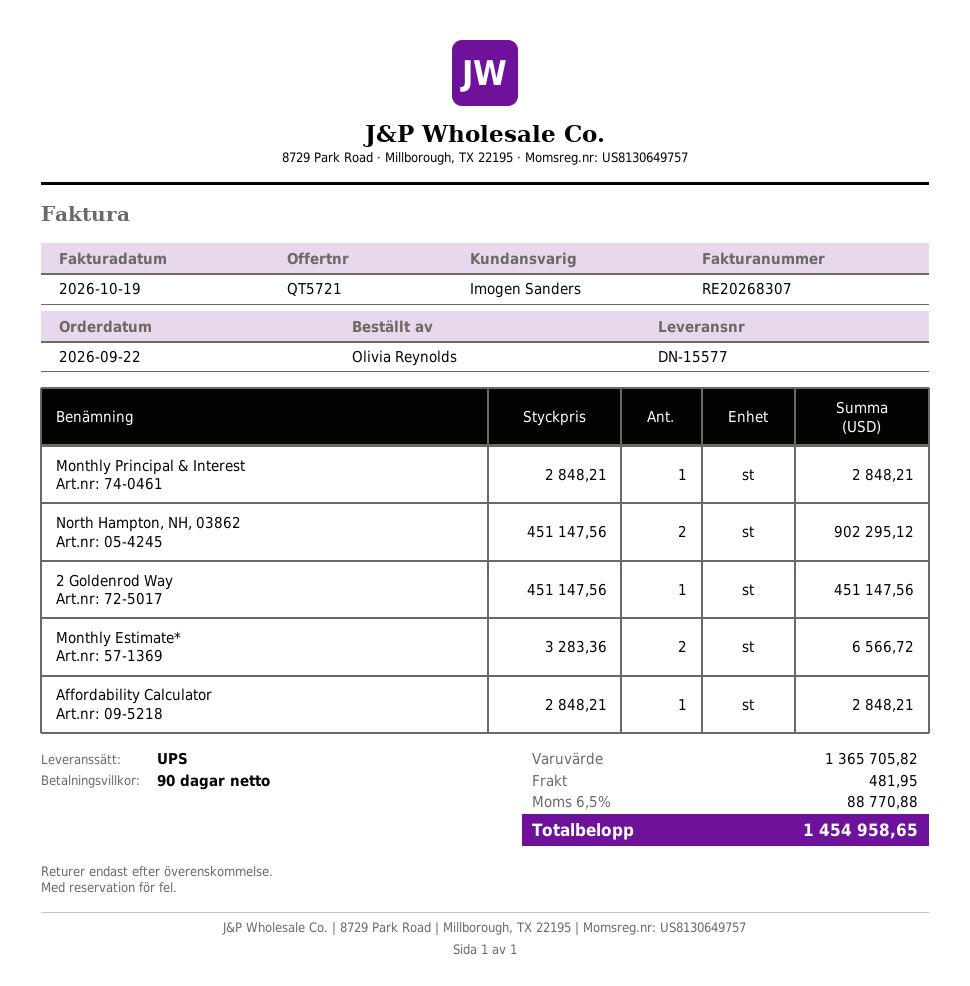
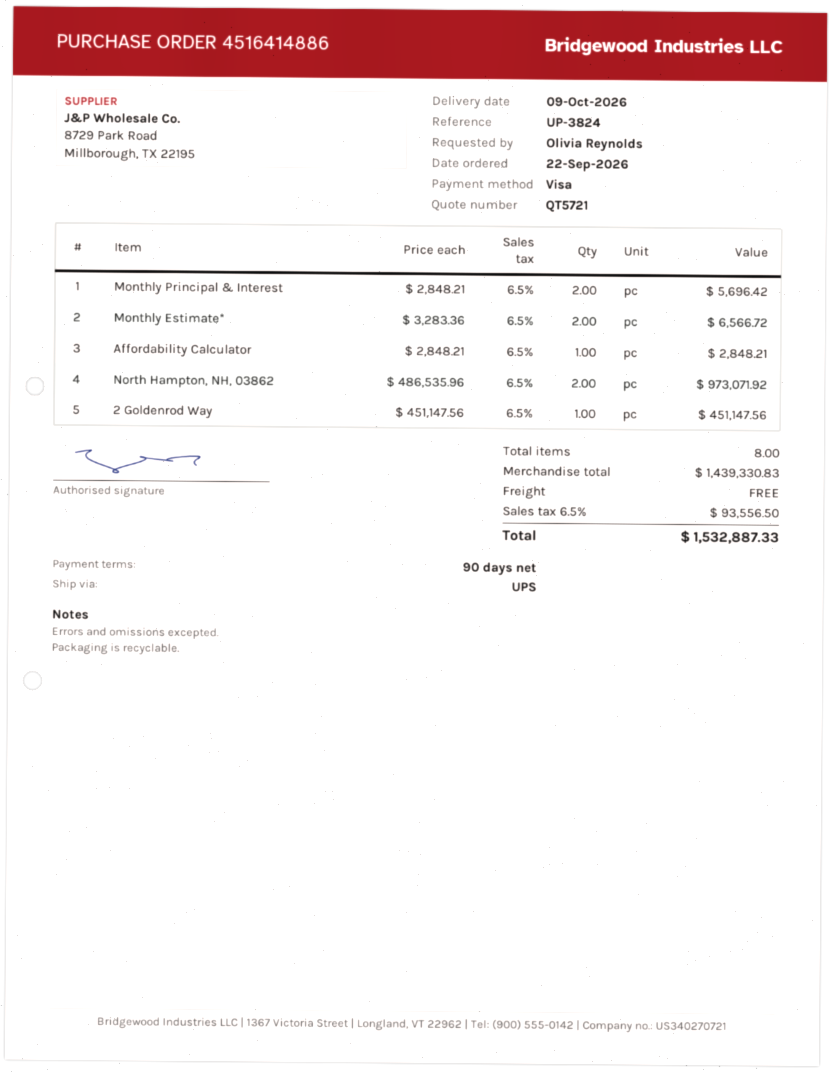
Monthly Principal & Interest: 1 x 2848.21 = 2848.21 -> 2 x 2848.21 = 5696.42
North Hampton, NH, 03862: 2 x 451147.56 = 902295.12 -> 2 x 486535.96 = 973071.92
subtotal: 1365705.82 -> 1439330.83
shipping: 481.95 -> 0.00
tax: 6.5% = 88770.88 -> 6.5% = 93556.50
total: 1454958.65 -> 1532887.33

